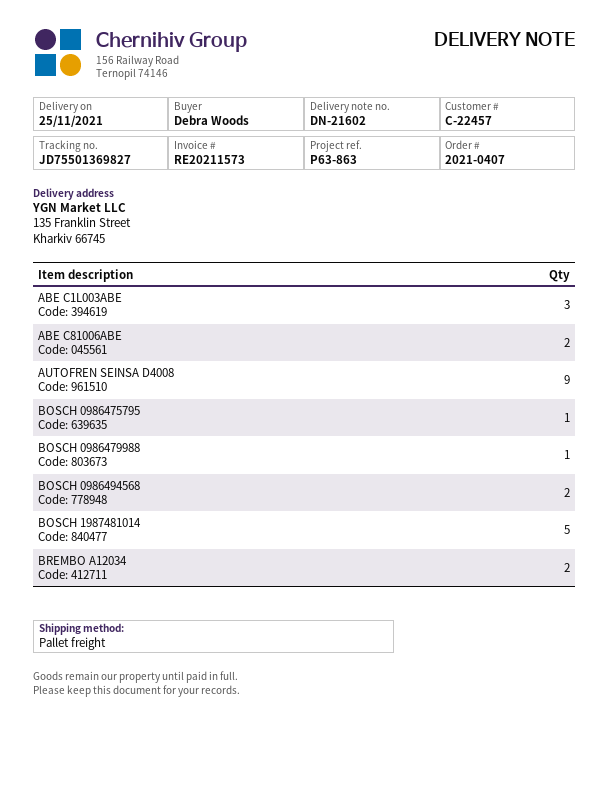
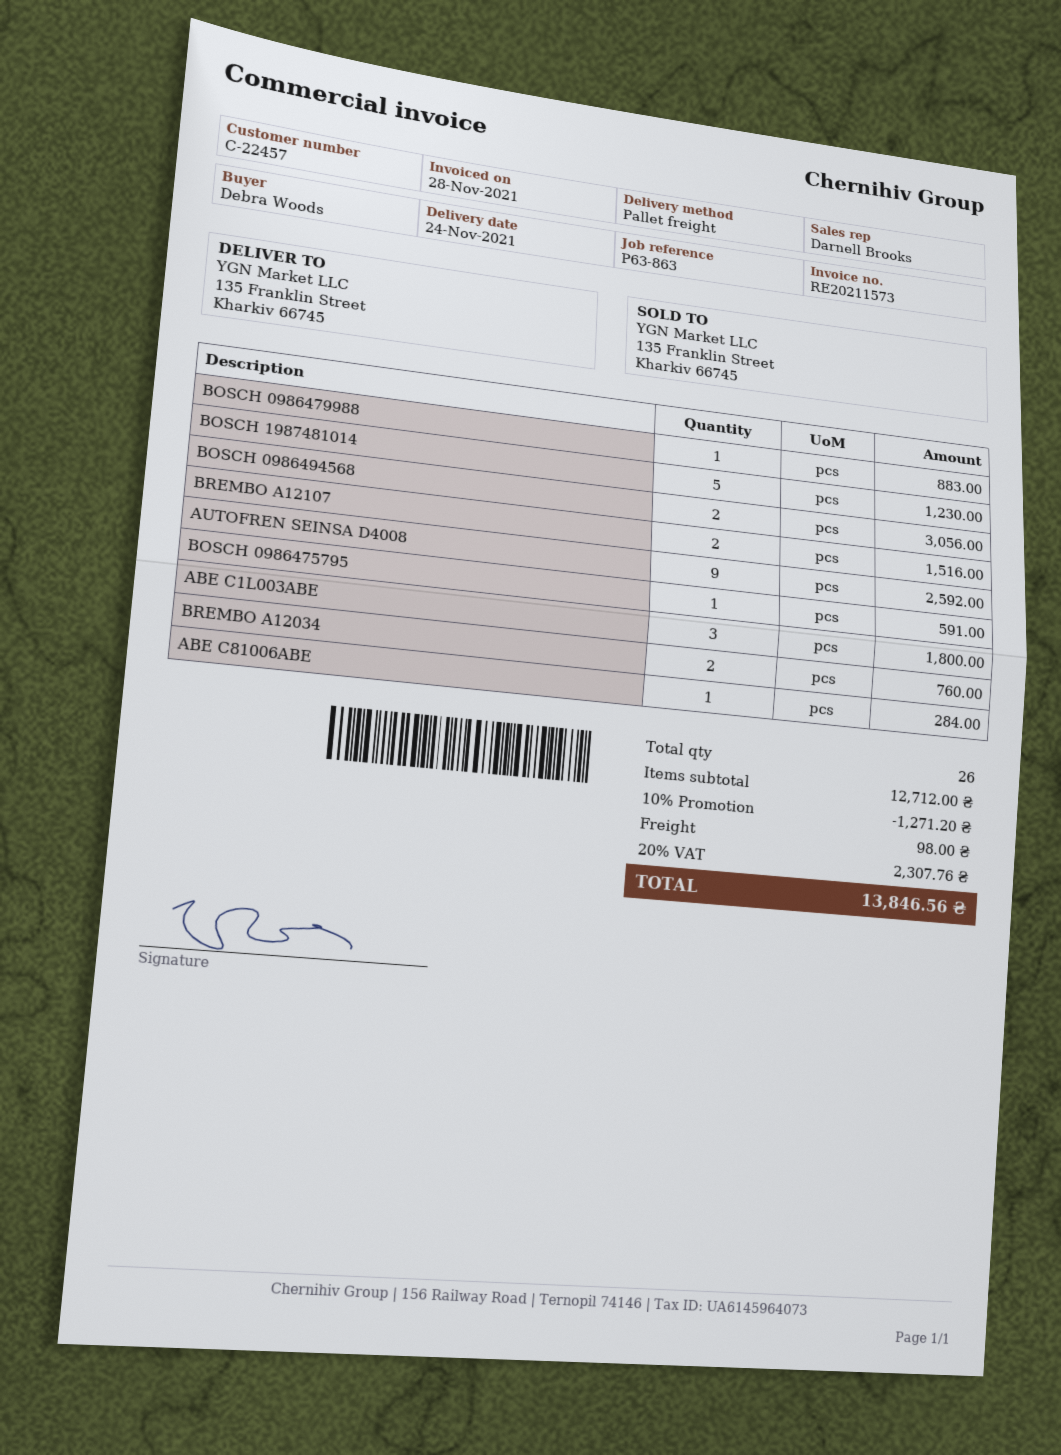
delivery date: 2021-11-25 -> 2021-11-24
ABE C81006ABE: 2 -> 1
BREMBO A12107: none -> 2

